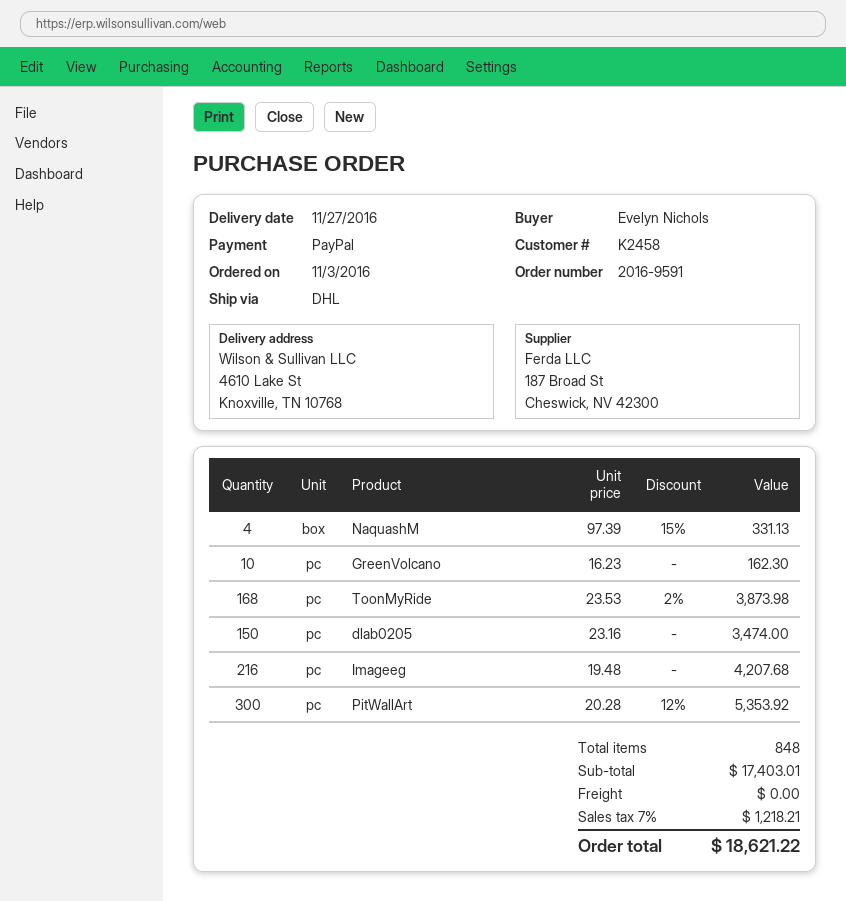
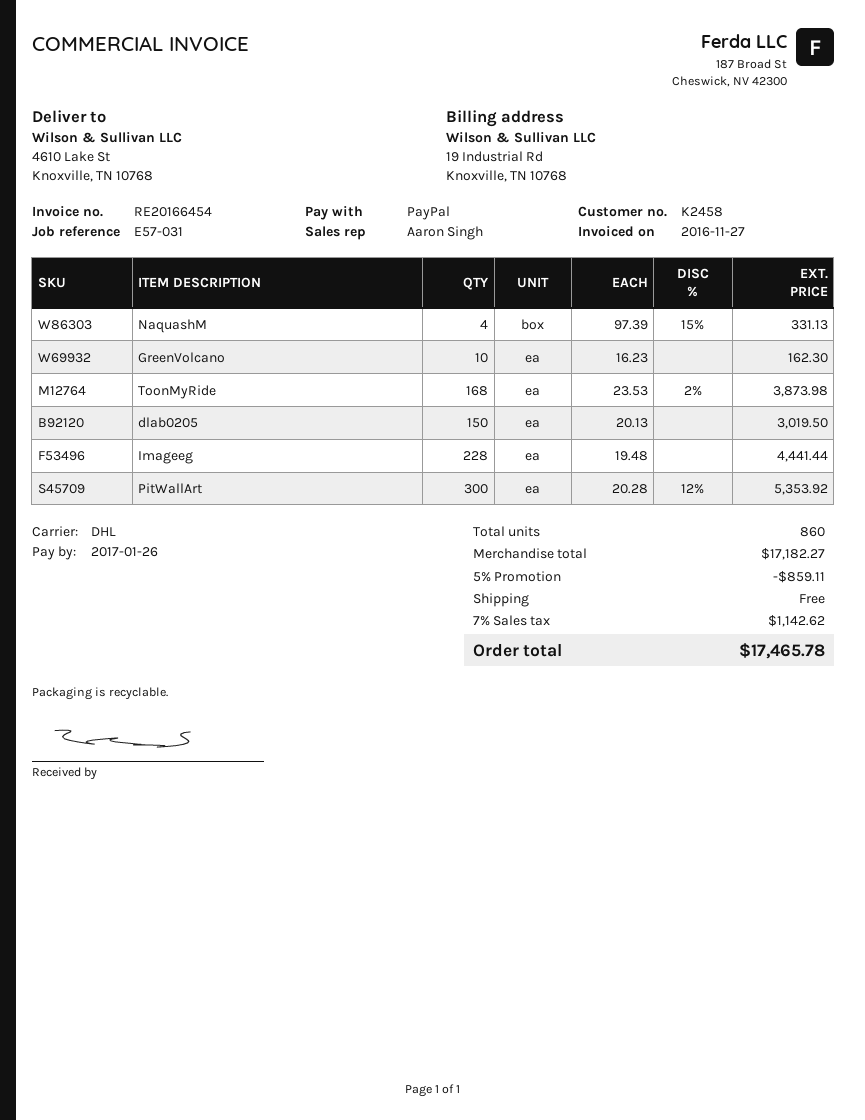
dlab0205: 150 x 23.16 = 3474.00 -> 150 x 20.13 = 3019.50
Imageeg: 216 x 19.48 = 4207.68 -> 228 x 19.48 = 4441.44
total quantity: 848 -> 860
subtotal: 17403.01 -> 17182.27
discount: none -> 5% = 859.11
tax: 7% = 1218.21 -> 7% = 1142.62
total: 18621.22 -> 17465.78

